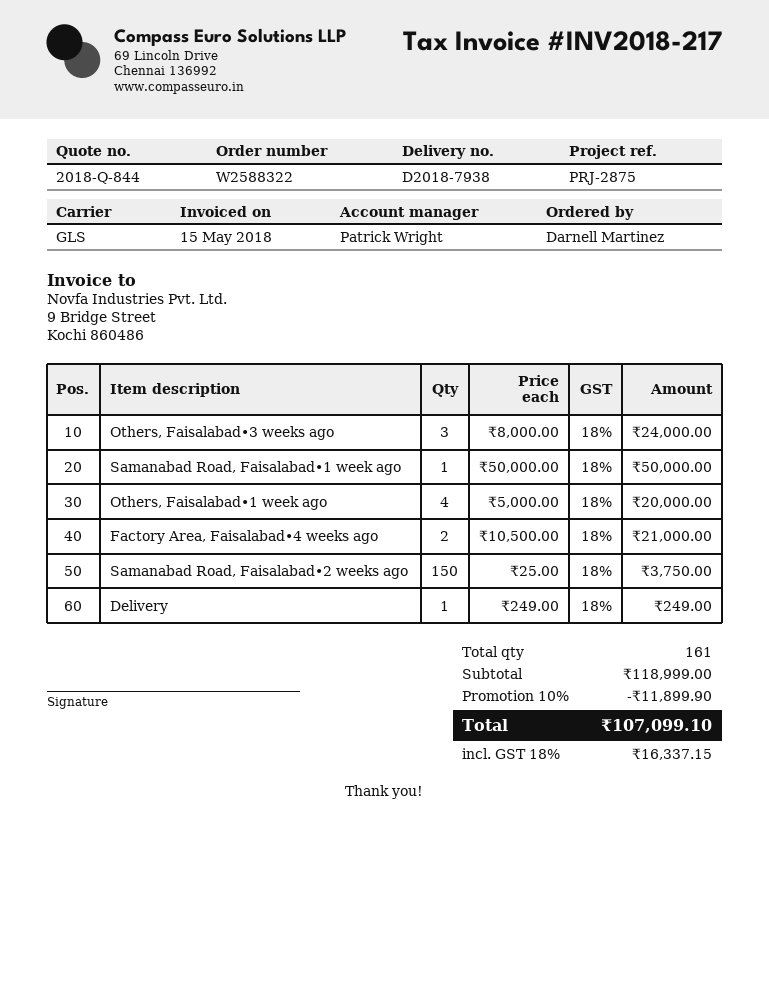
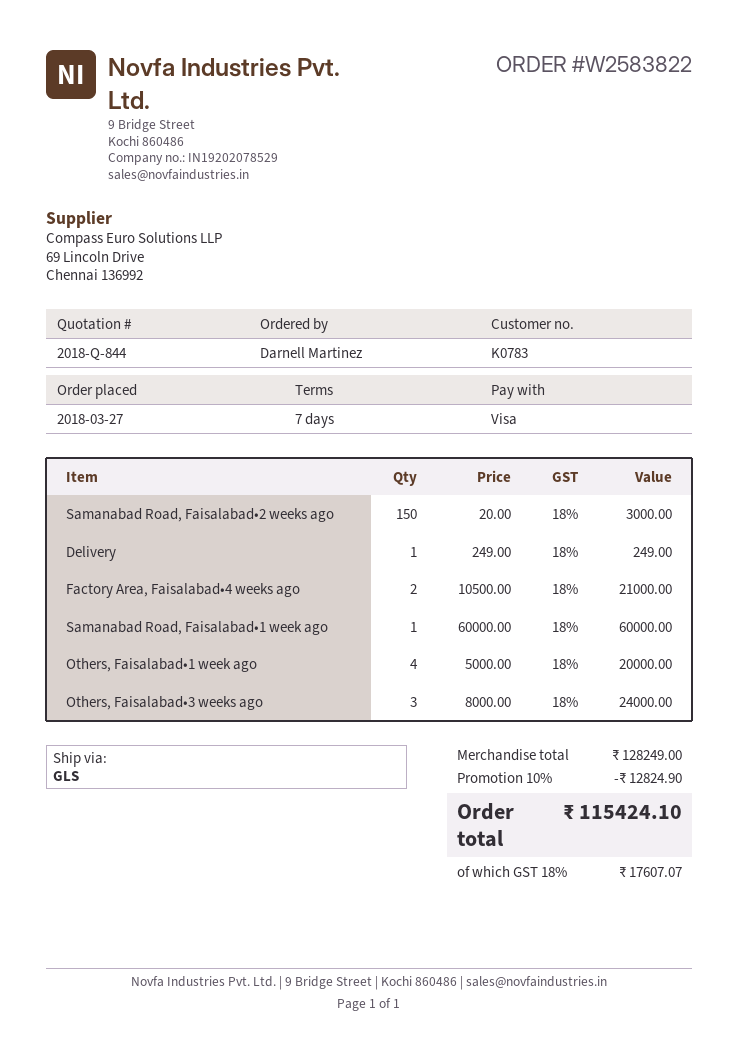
order number: W2588322 -> W2583822
Samanabad Road, Faisalabad•1 week ago: 1 x 50000.00 = 50000.00 -> 1 x 60000.00 = 60000.00
Samanabad Road, Faisalabad•2 weeks ago: 150 x 25.00 = 3750.00 -> 150 x 20.00 = 3000.00
subtotal: 118999.00 -> 128249.00
discount: 10% = 11899.90 -> 10% = 12824.90
tax: 18% = 16337.15 -> 18% = 17607.07
total: 107099.10 -> 115424.10

